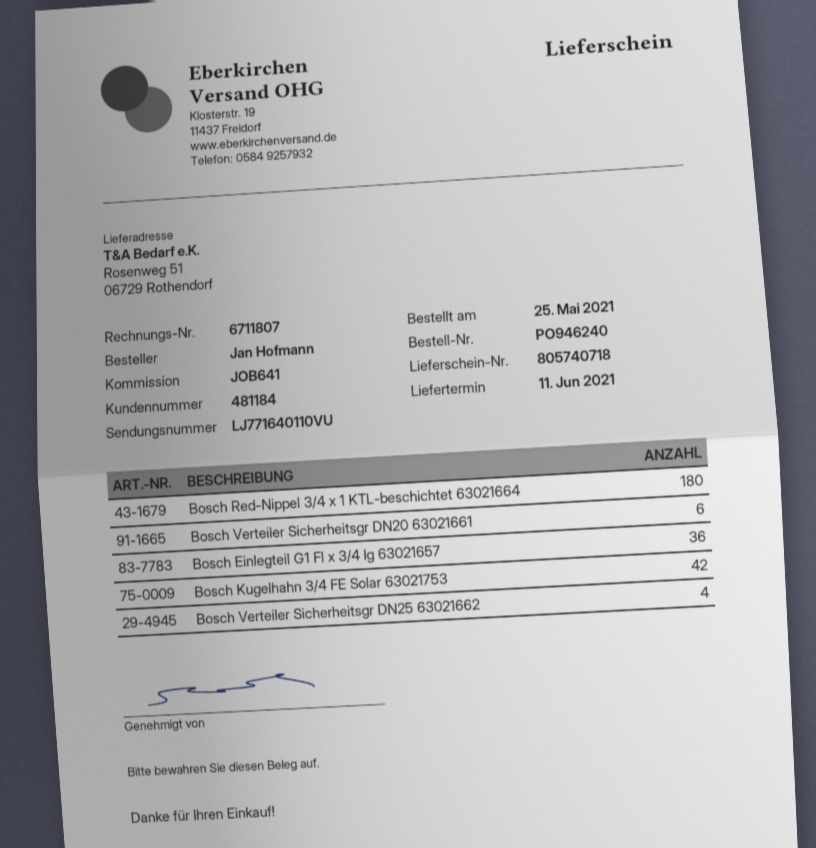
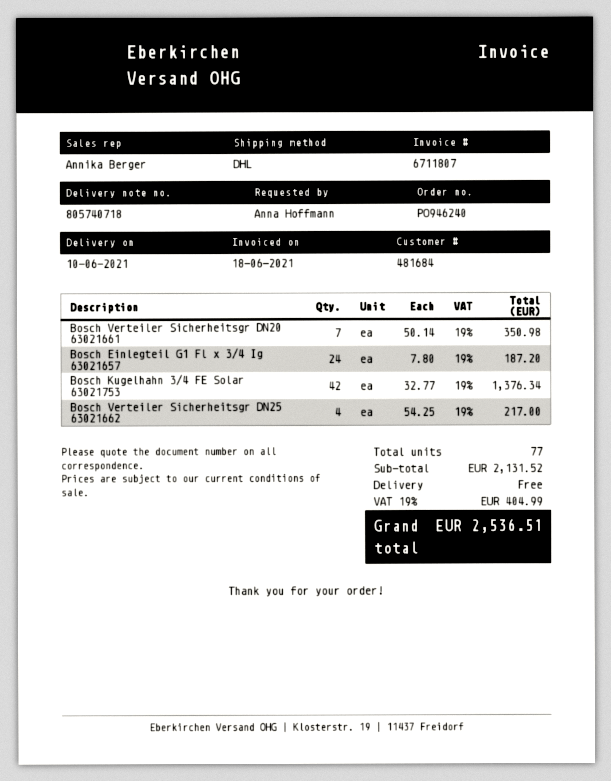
delivery date: 2021-06-11 -> 2021-06-10
customer number: 481184 -> 481684
ordered by: Jan Hofmann -> Anna Hoffmann
Bosch Red-Nippel 3/4 x 1 KTL-beschichtet 63021664: 180 -> none
Bosch Verteiler Sicherheitsgr DN20 63021661: 6 -> 7
Bosch Einlegteil G1 Fl x 3/4 Ig 63021657: 36 -> 24

